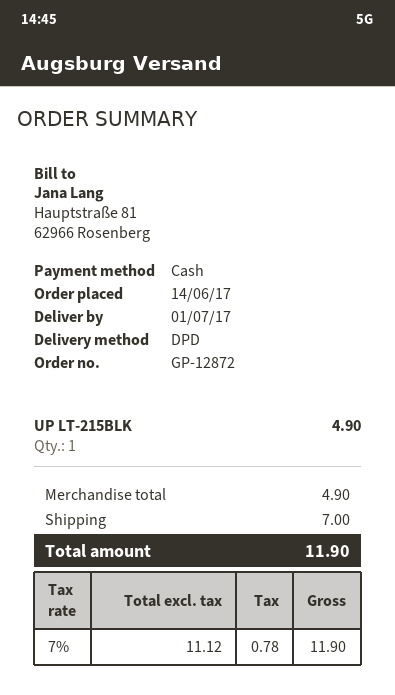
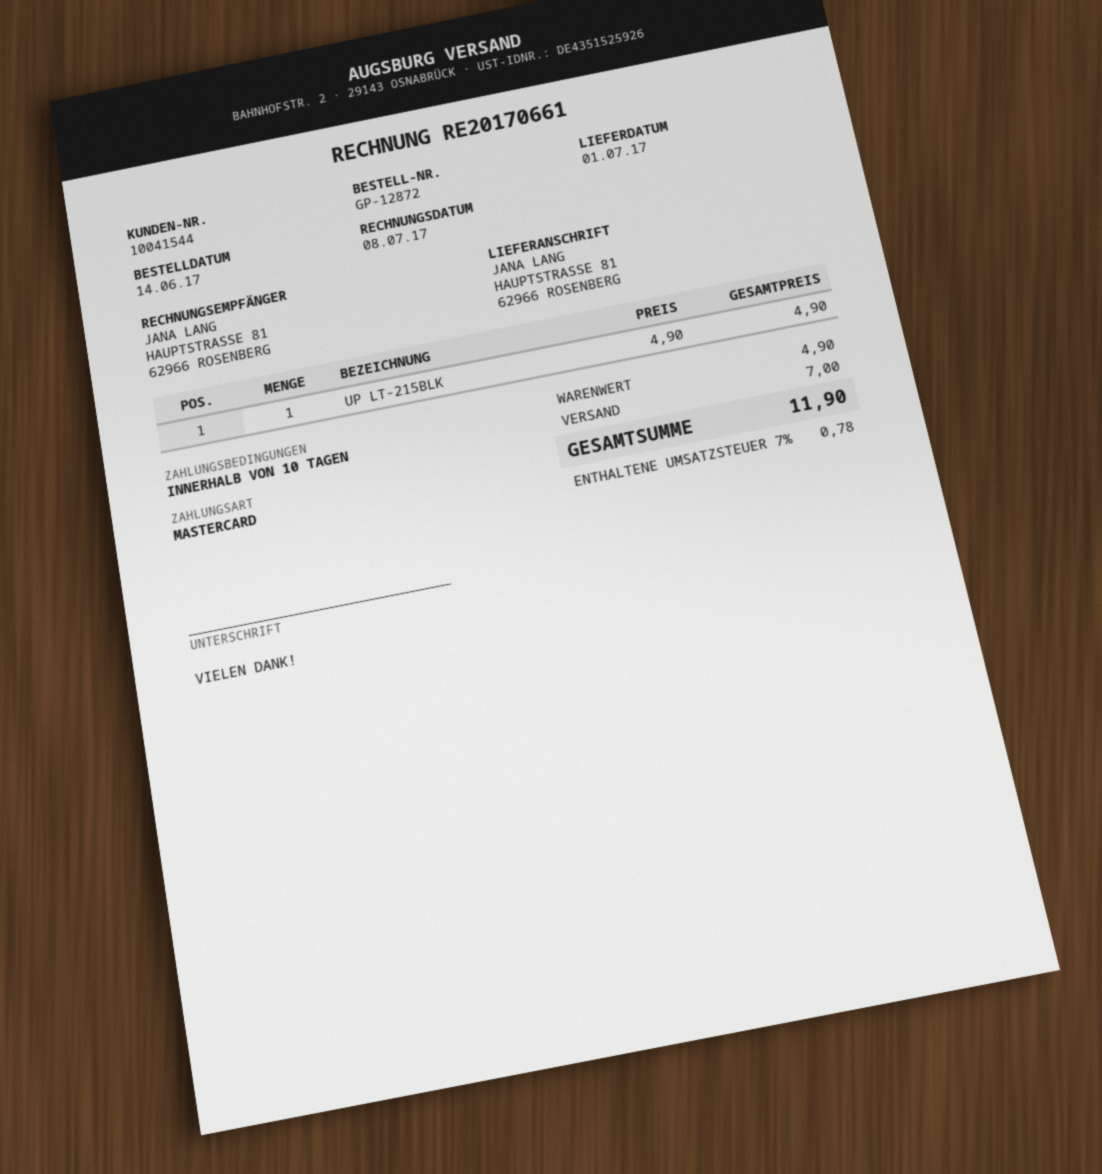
payment method: cash -> Mastercard

